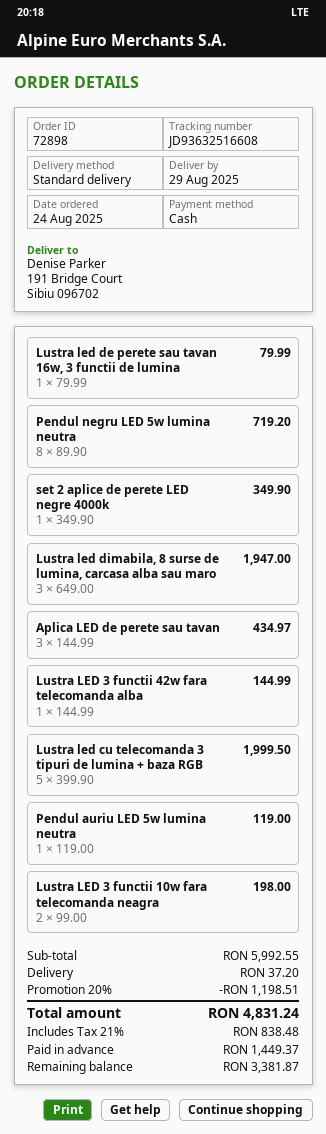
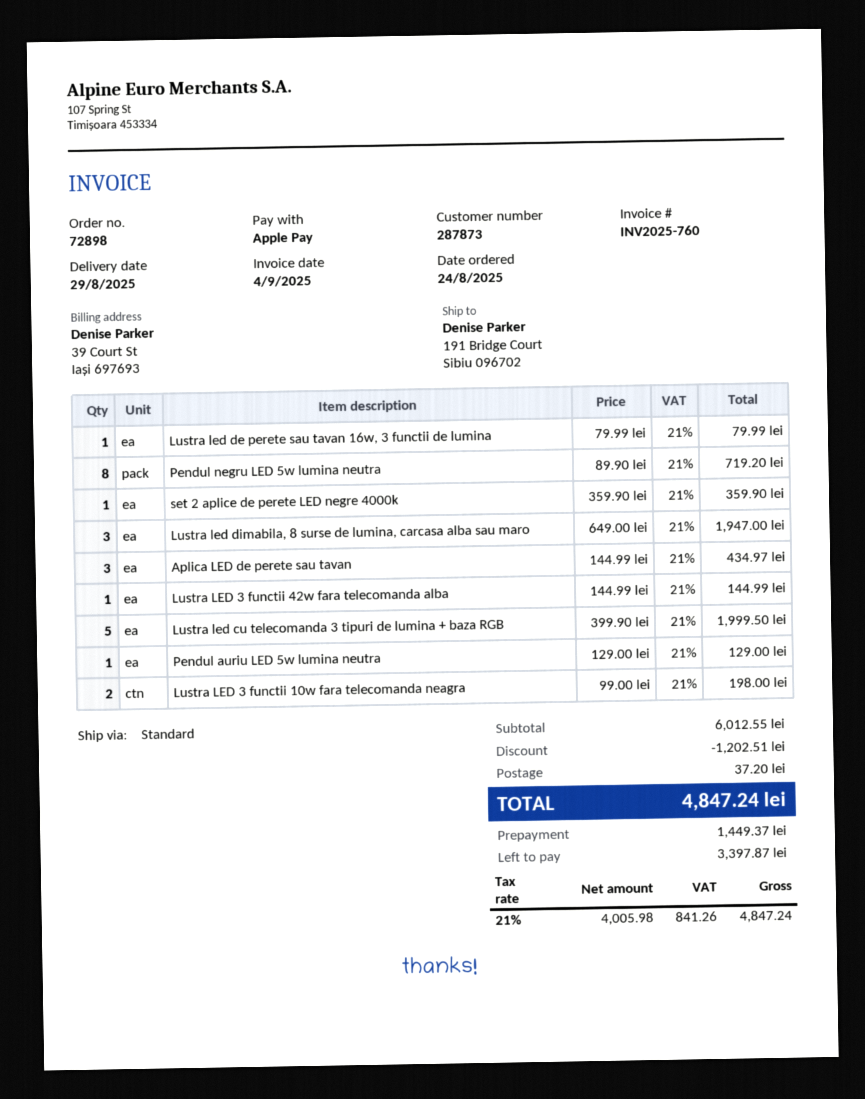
payment method: cash -> Apple Pay
set 2 aplice de perete LED negre 4000k: 1 x 349.90 = 349.90 -> 1 x 359.90 = 359.90
Pendul auriu LED 5w lumina neutra: 1 x 119.00 = 119.00 -> 1 x 129.00 = 129.00
subtotal: 5992.55 -> 6012.55
discount: 1198.51 -> 1202.51
tax: 21% = 838.48 -> 21% = 841.26
total: 4831.24 -> 4847.24
balance: 3381.87 -> 3397.87

